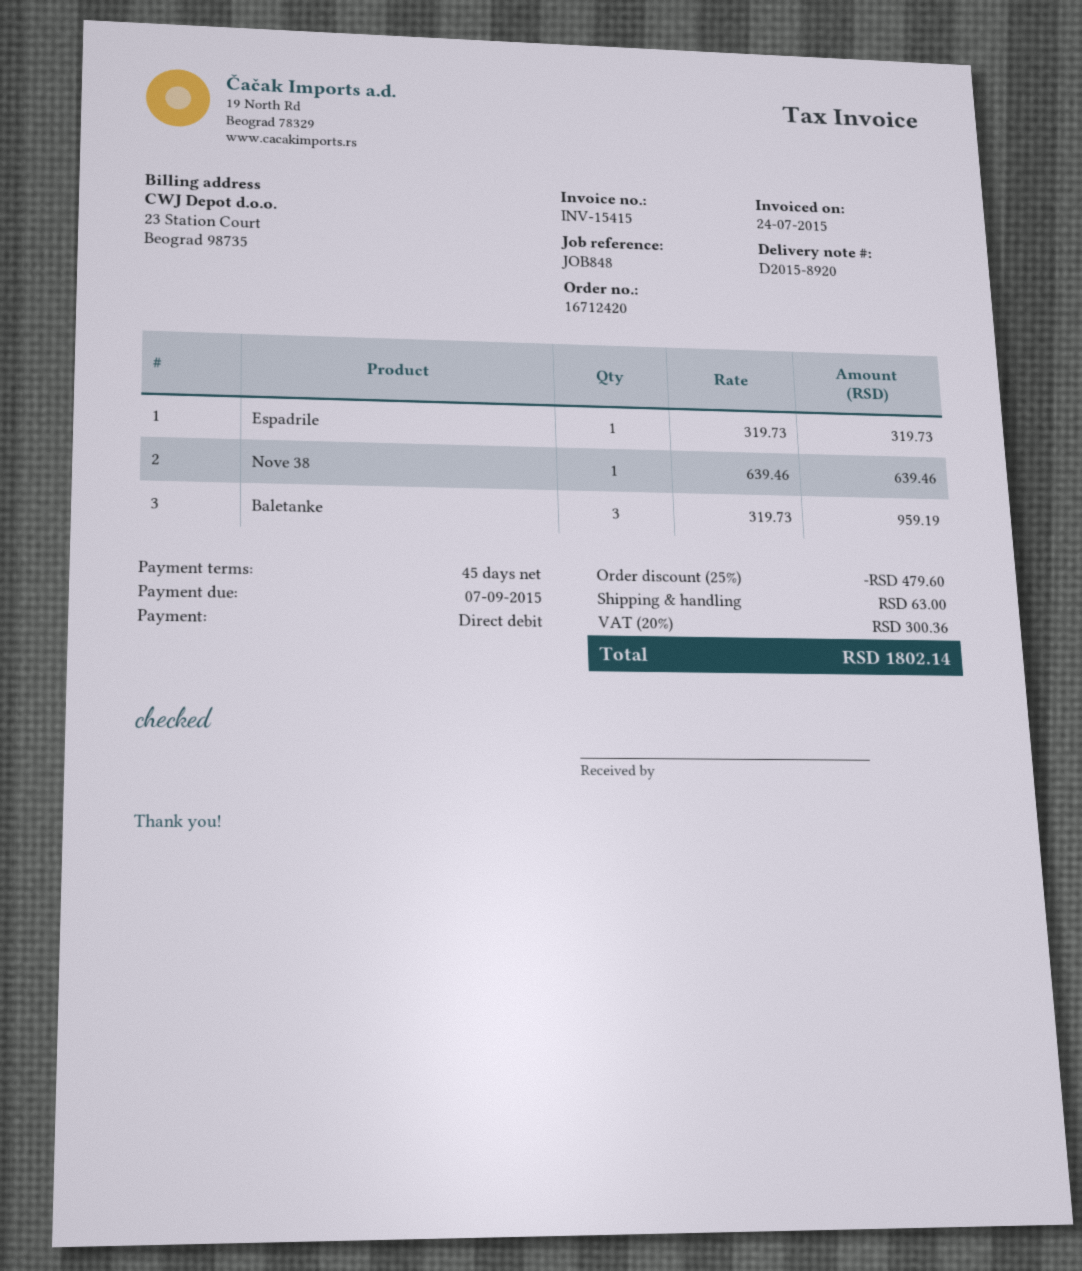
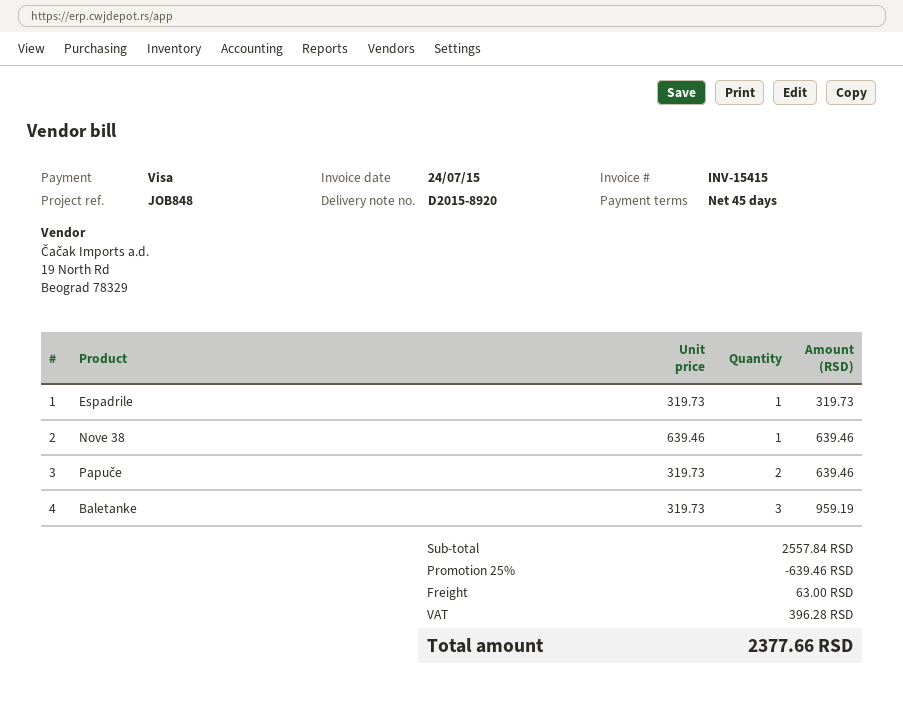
payment method: direct debit -> Visa
Papuče: none -> 2 x 319.73 = 639.46
discount: 25% = 479.60 -> 25% = 639.46
tax: 300.36 -> 396.28
total: 1802.14 -> 2377.66

